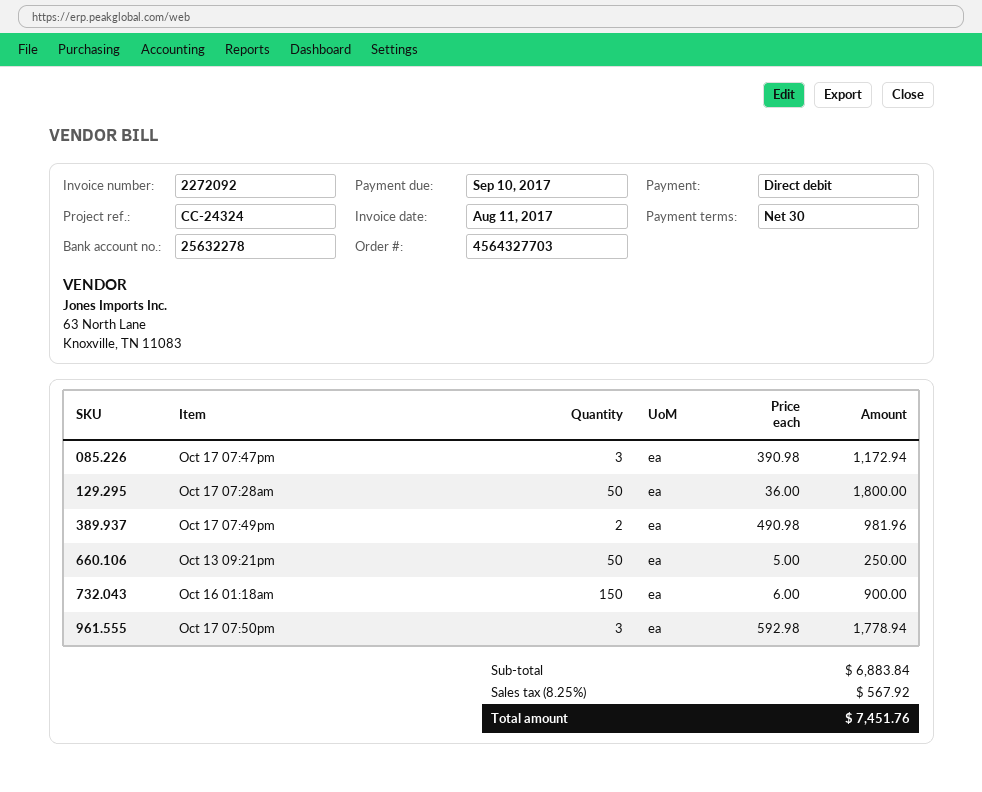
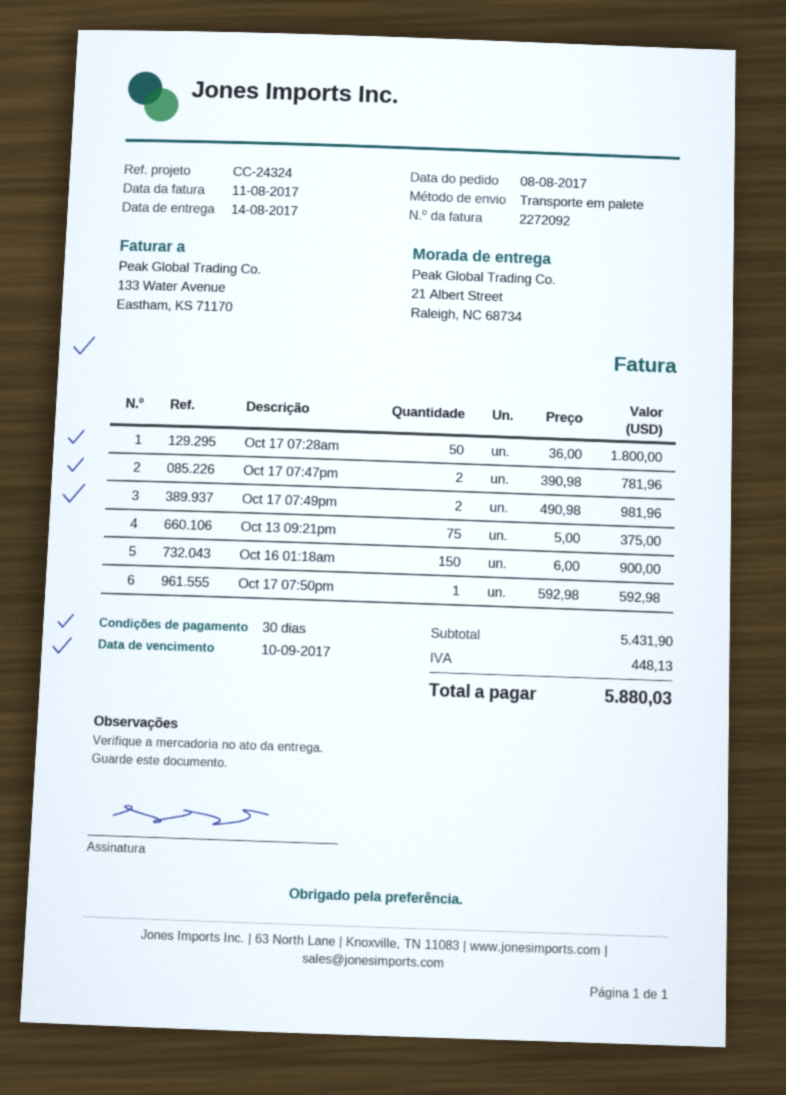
Oct 17 07:47pm: 3 x 390.98 = 1172.94 -> 2 x 390.98 = 781.96
Oct 13 09:21pm: 50 x 5.00 = 250.00 -> 75 x 5.00 = 375.00
Oct 17 07:50pm: 3 x 592.98 = 1778.94 -> 1 x 592.98 = 592.98
subtotal: 6883.84 -> 5431.90
tax: 567.92 -> 448.13
total: 7451.76 -> 5880.03

